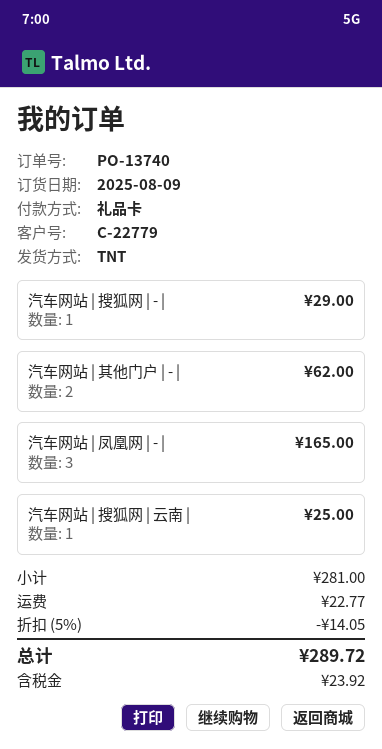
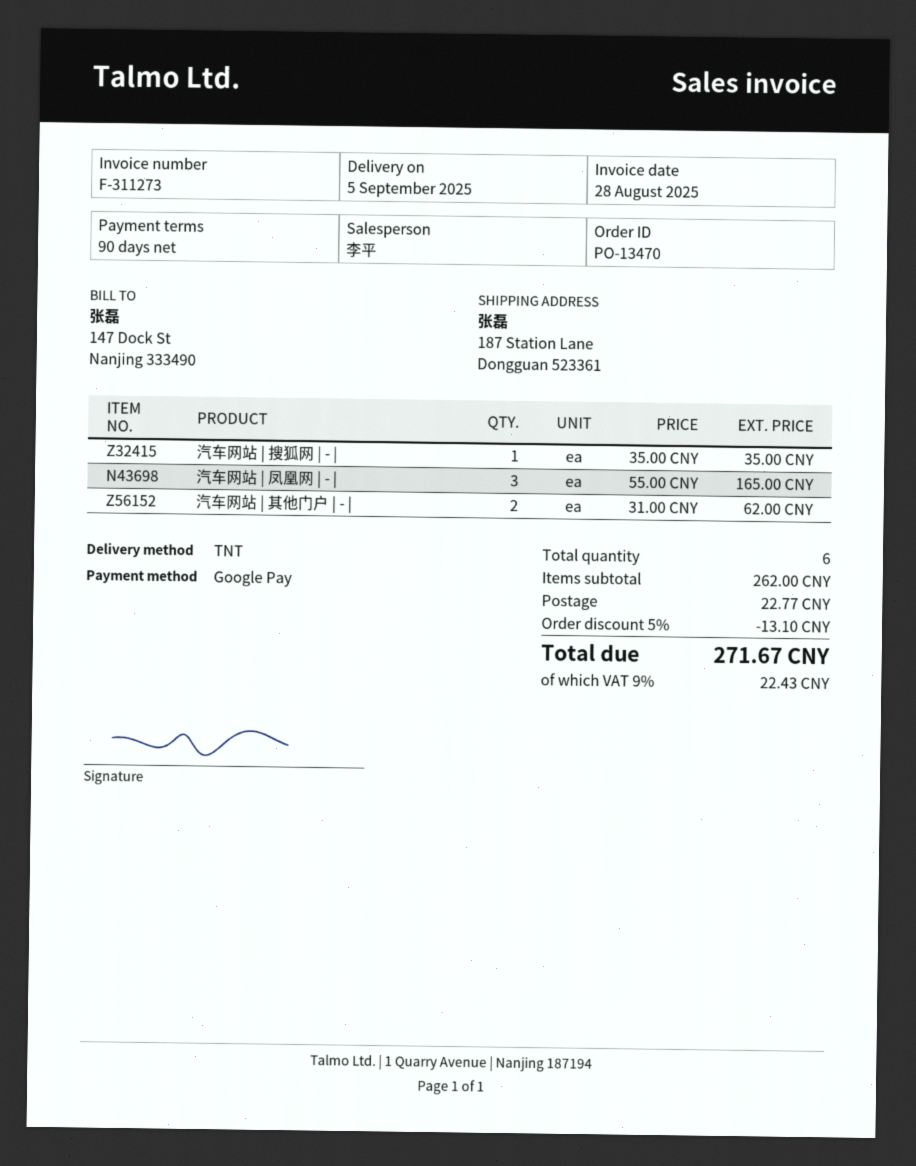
order number: PO-13740 -> PO-13470
payment method: gift card -> Google Pay
汽车网站 | 搜狐网 | - |: 1 for 29.00 -> 1 for 35.00
汽车网站 | 搜狐网 | 云南 |: 1 for 25.00 -> none
subtotal: 281.00 -> 262.00
discount: 5% = 14.05 -> 5% = 13.10
tax: 23.92 -> 22.43
total: 289.72 -> 271.67

